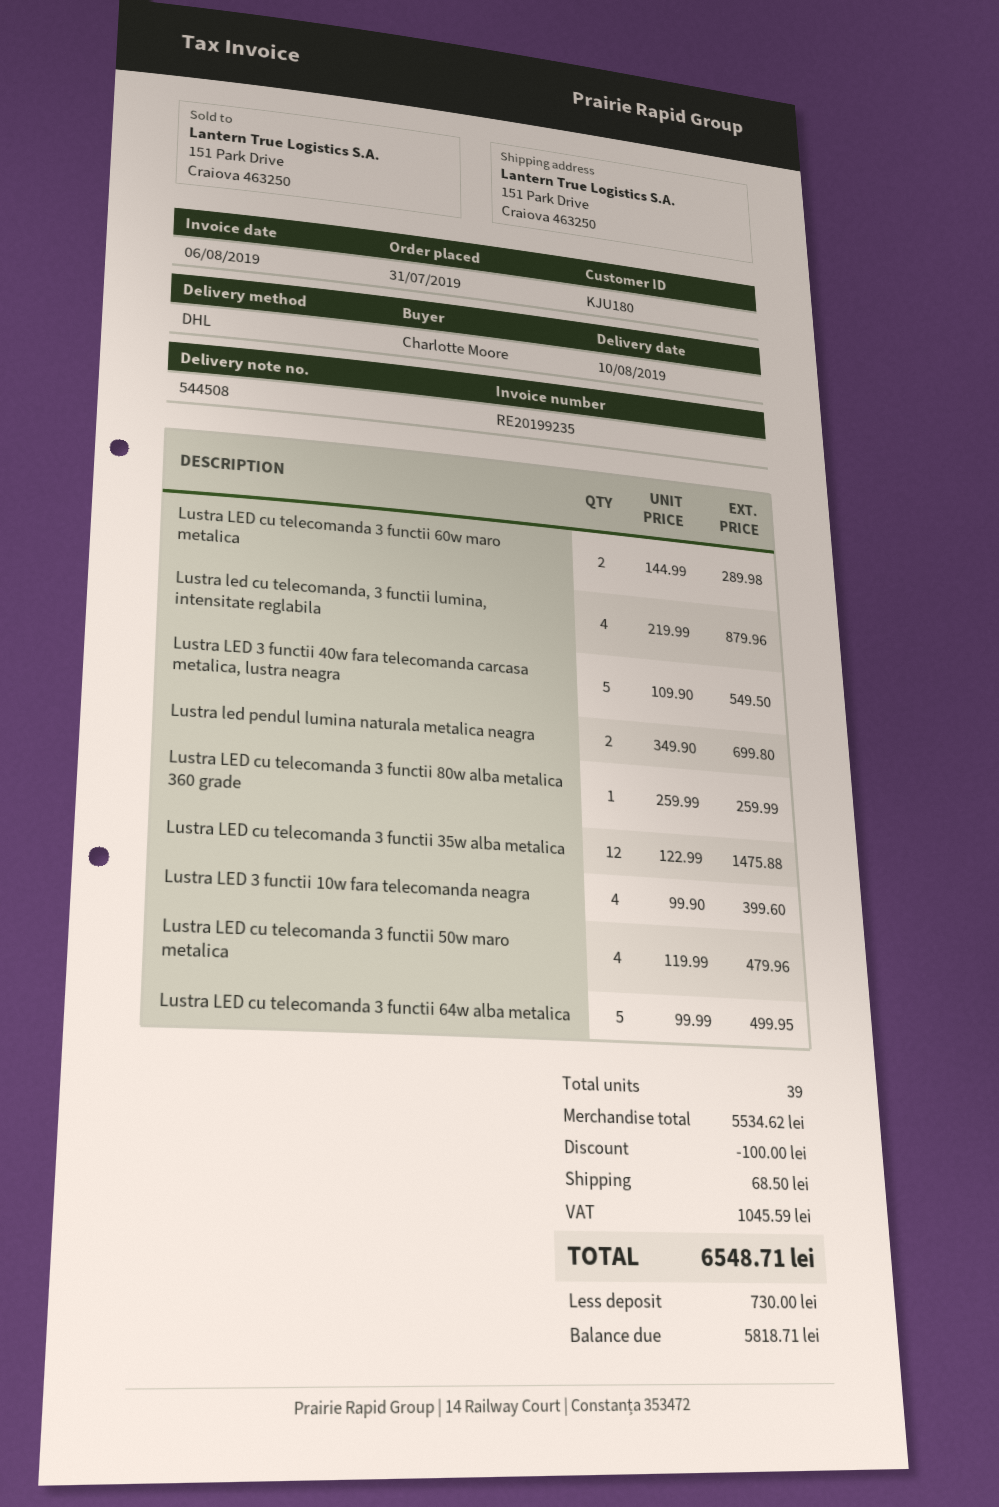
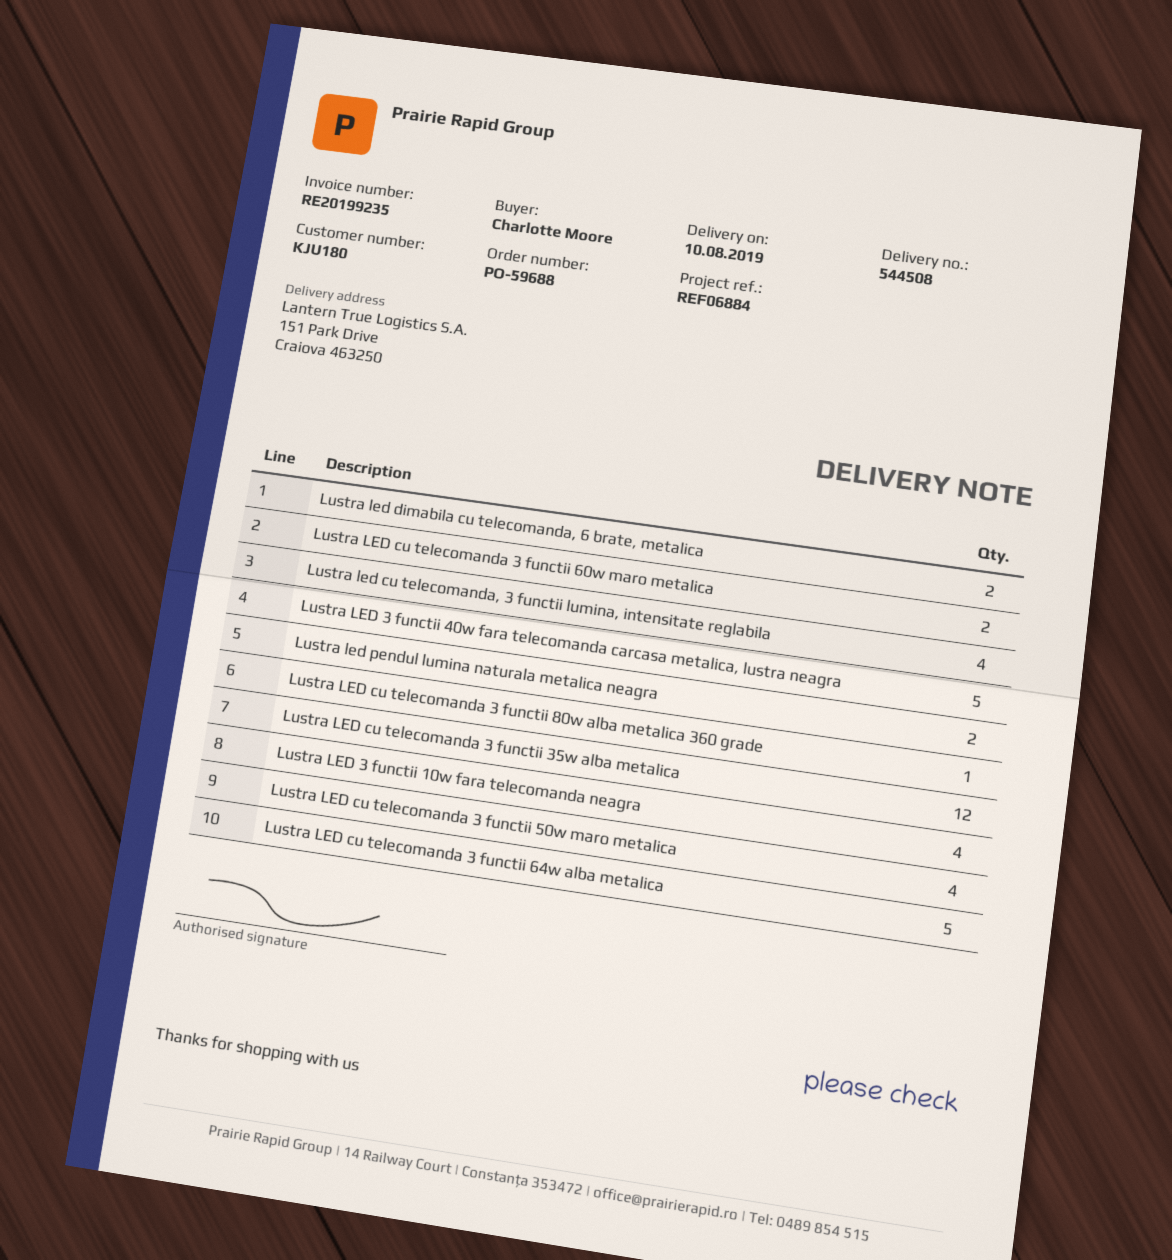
Lustra led dimabila cu telecomanda, 6 brate, metalica: none -> 2

